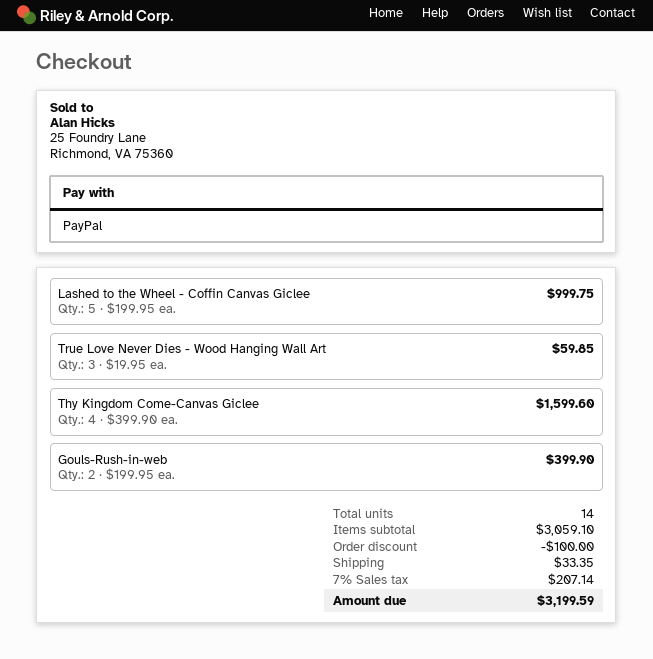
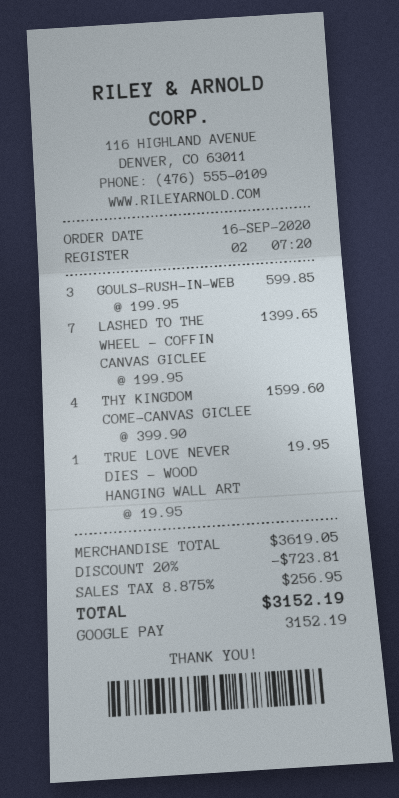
payment method: PayPal -> Google Pay
Lashed to the Wheel - Coffin Canvas Giclee: 5 x 199.95 = 999.75 -> 7 x 199.95 = 1399.65
True Love Never Dies - Wood Hanging Wall Art: 3 x 19.95 = 59.85 -> 1 x 19.95 = 19.95
Gouls-Rush-in-web: 2 x 199.95 = 399.90 -> 3 x 199.95 = 599.85
subtotal: 3059.10 -> 3619.05
discount: 100.00 -> 723.81
shipping: 33.35 -> none
tax: 7% = 207.14 -> 8.875% = 256.95
total: 3199.59 -> 3152.19

